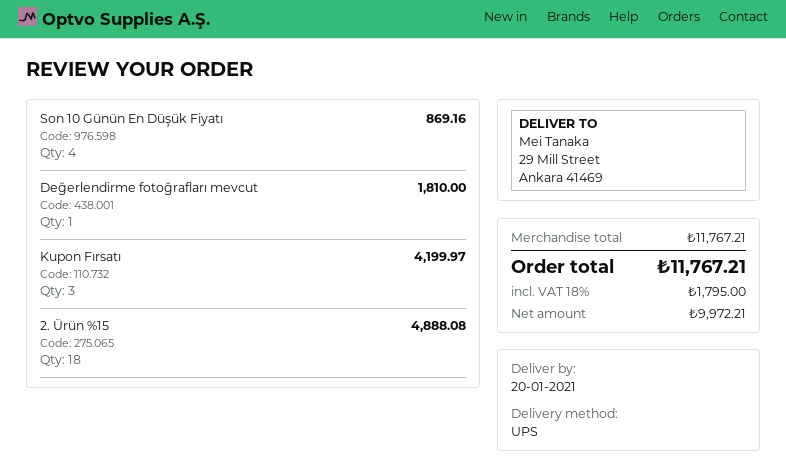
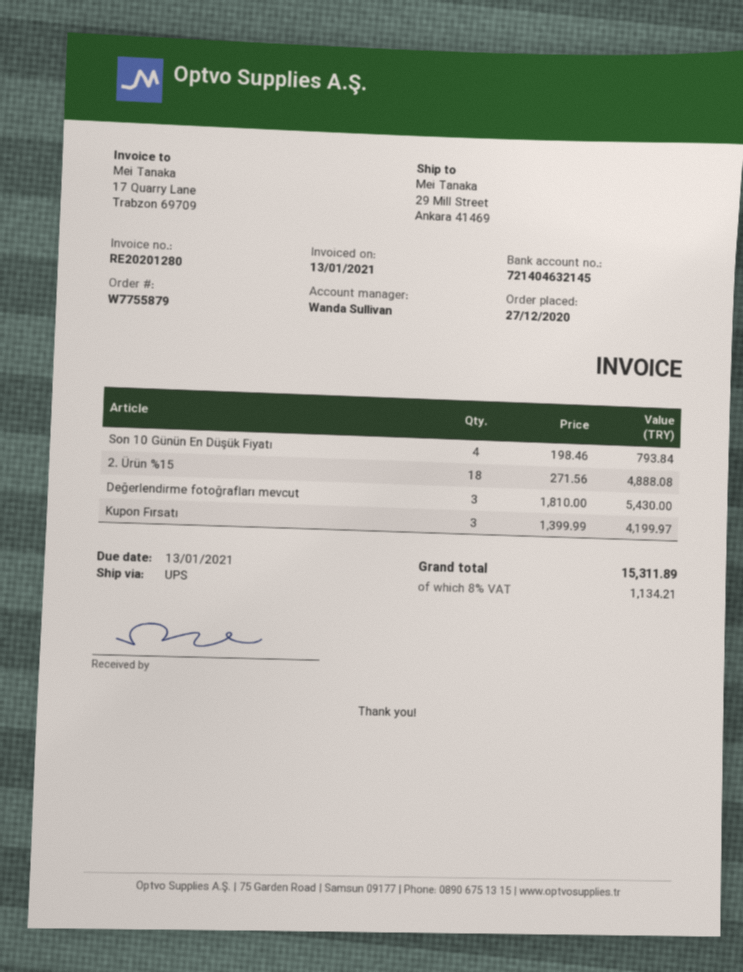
Son 10 Günün En Düşük Fiyatı: 4 for 869.16 -> 4 for 793.84
Değerlendirme fotoğrafları mevcut: 1 for 1810.00 -> 3 for 5430.00
tax: 18% = 1795.00 -> 8% = 1134.21
total: 11767.21 -> 15311.89

